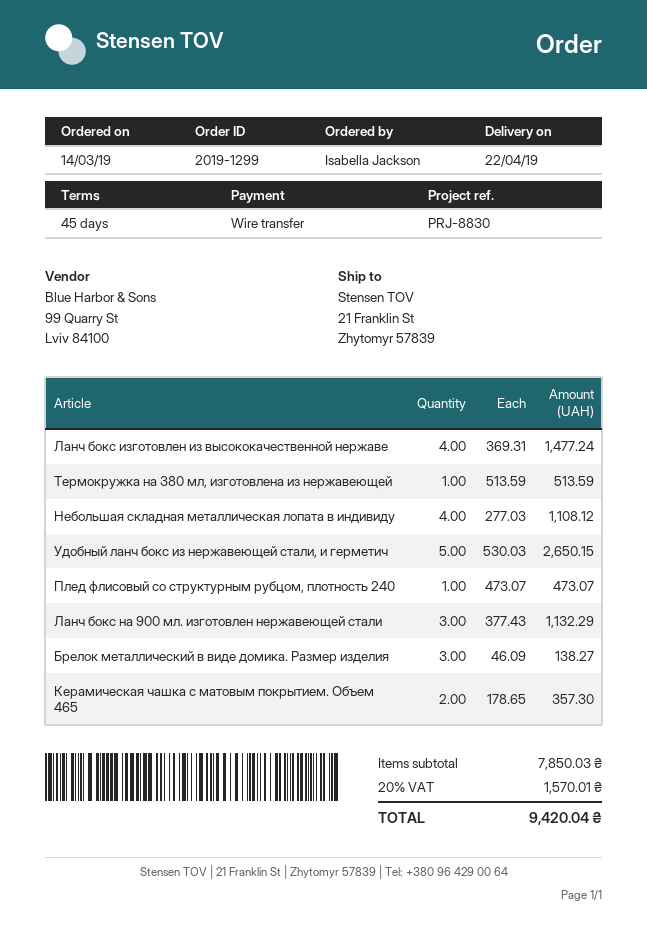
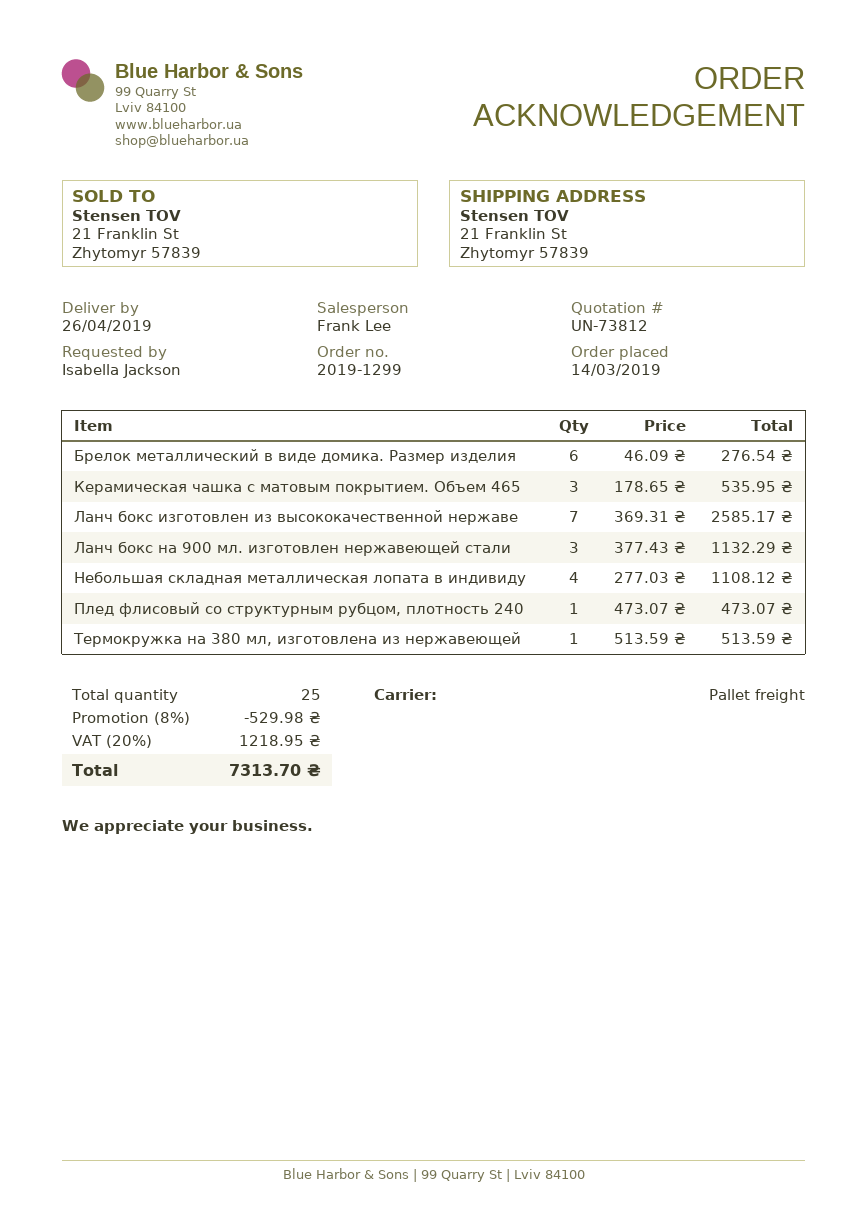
delivery date: 2019-04-22 -> 2019-04-26
Ланч бокс изготовлен из высококачественной нержаве: 4 x 369.31 = 1477.24 -> 7 x 369.31 = 2585.17
Удобный ланч бокс из нержавеющей стали, и герметич: 5 x 530.03 = 2650.15 -> none
Брелок металлический в виде домика. Размер изделия: 3 x 46.09 = 138.27 -> 6 x 46.09 = 276.54
Керамическая чашка с матовым покрытием. Объем 465: 2 x 178.65 = 357.30 -> 3 x 178.65 = 535.95
discount: none -> 8% = 529.98
tax: 20% = 1570.01 -> 20% = 1218.95
total: 9420.04 -> 7313.70

